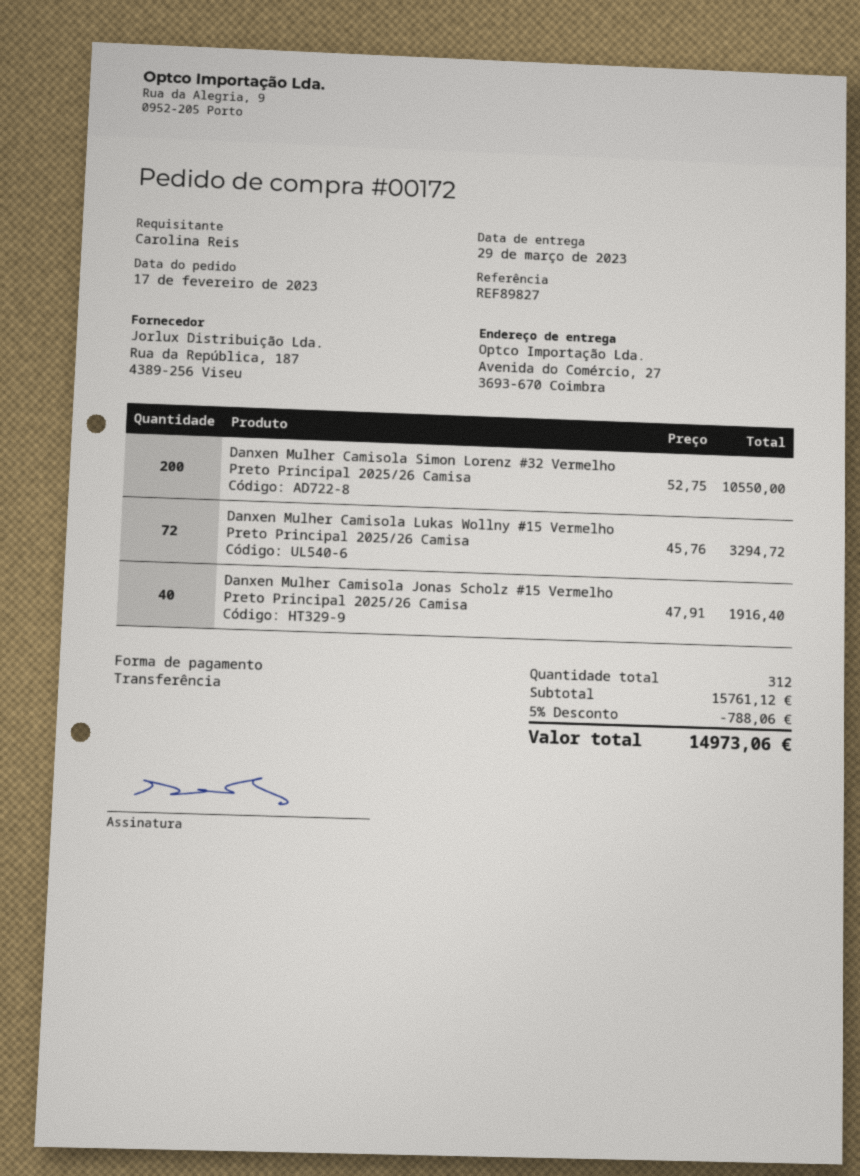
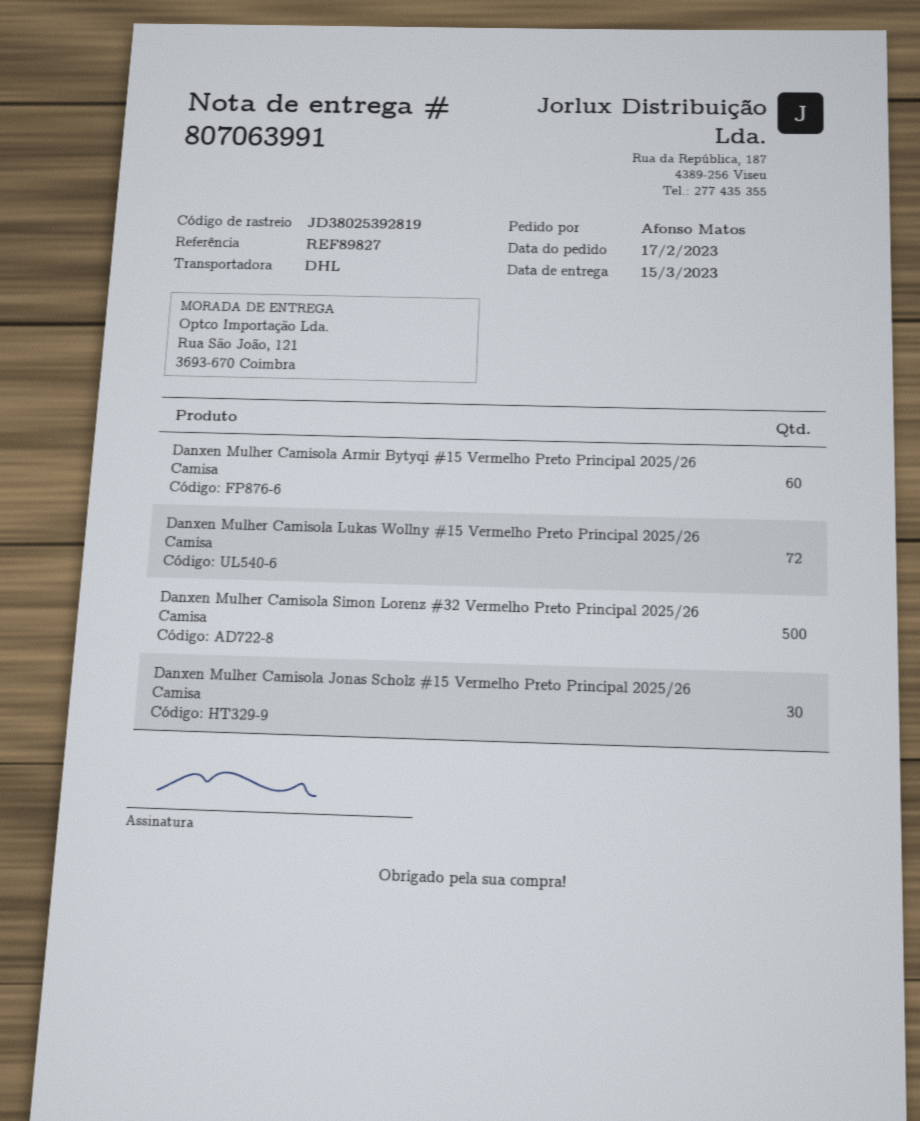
delivery date: 2023-03-29 -> 2023-03-15
ordered by: Carolina Reis -> Afonso Matos
ship to: Avenida do Comércio, 27, 3693-670 Coimbra -> Rua São João, 121, 3693-670 Coimbra
Danxen Mulher Camisola Simon Lorenz #32 Vermelho Preto Principal 2025/26 Camisa: 200 -> 500
Danxen Mulher Camisola Jonas Scholz #15 Vermelho Preto Principal 2025/26 Camisa: 40 -> 30
Danxen Mulher Camisola Armir Bytyqi #15 Vermelho Preto Principal 2025/26 Camisa: none -> 60

